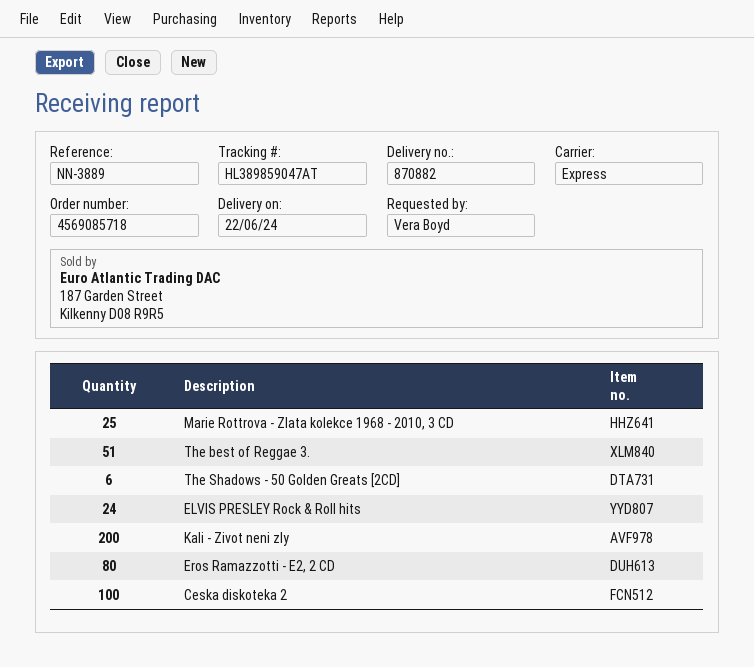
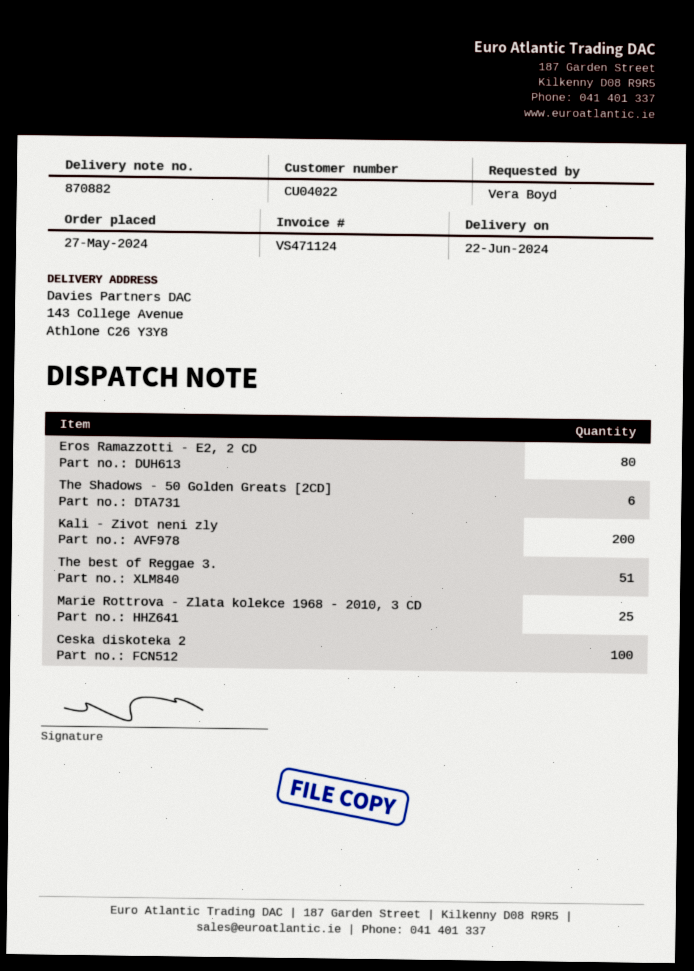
ELVIS PRESLEY Rock & Roll hits: 24 -> none

